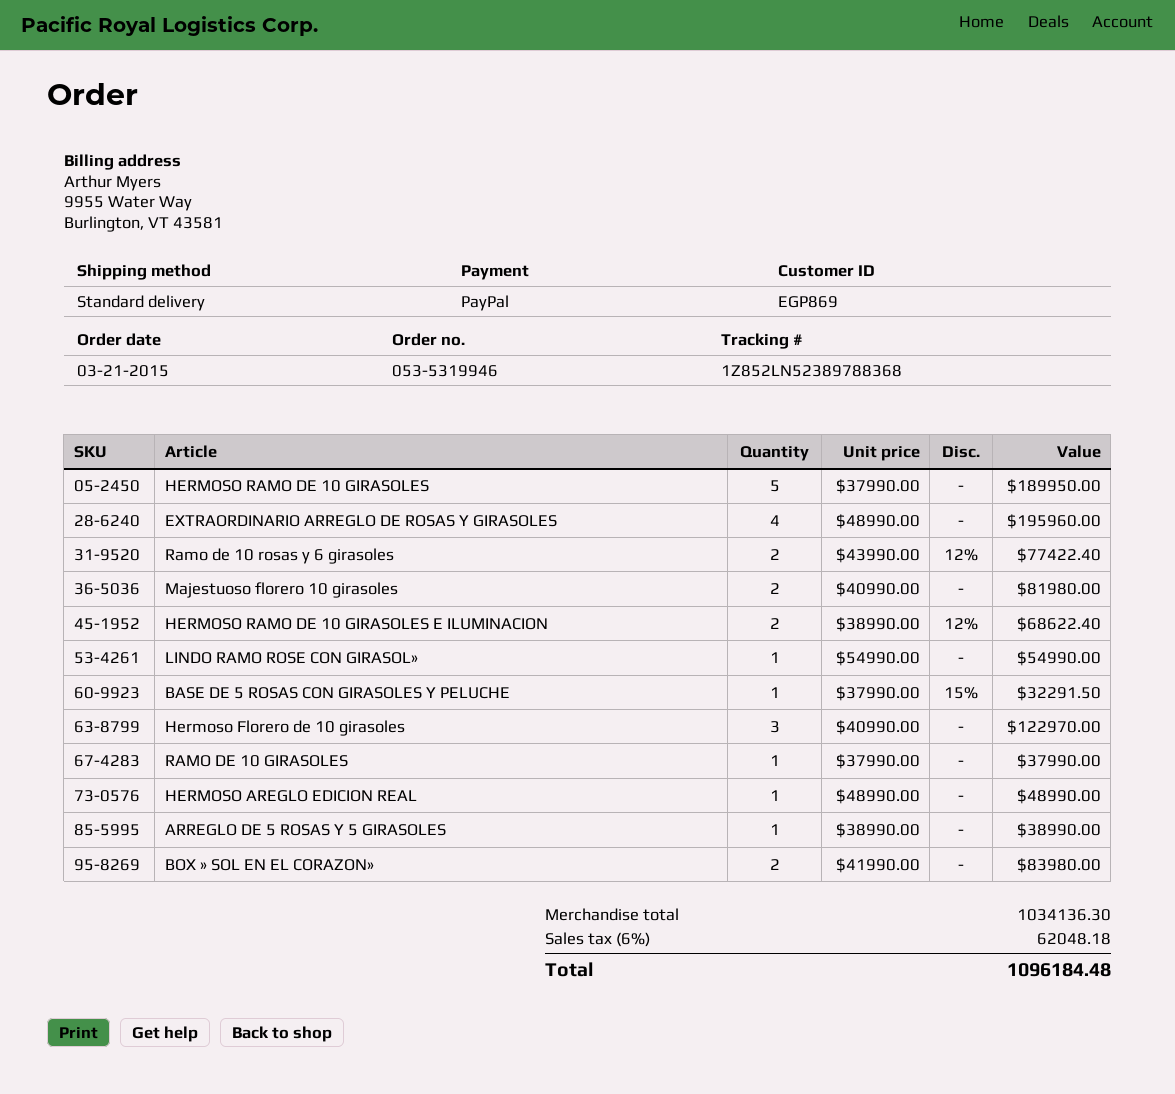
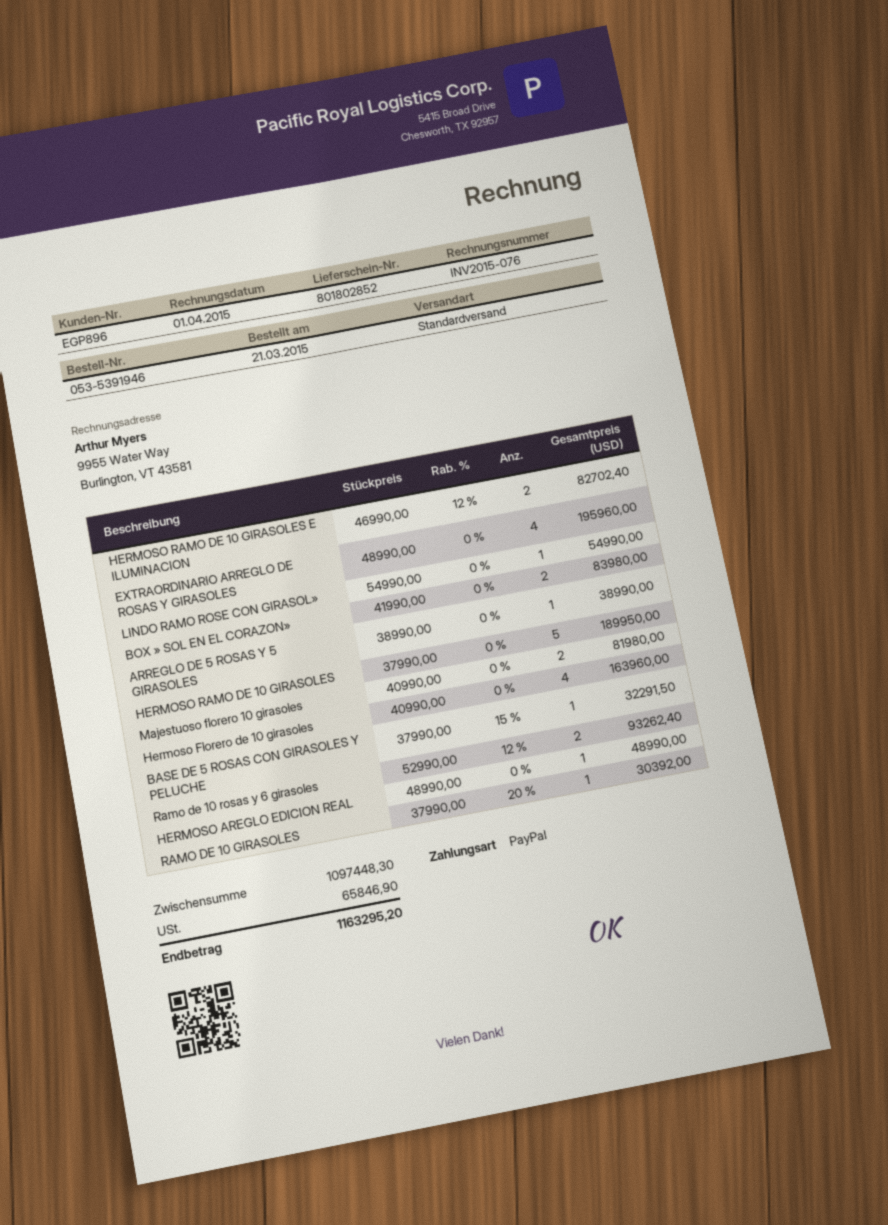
order number: 053-5319946 -> 053-5391946
customer number: EGP869 -> EGP896
Ramo de 10 rosas y 6 girasoles: 2 x 43990.00 - 12% = 77422.40 -> 2 x 52990.00 - 12% = 93262.40
HERMOSO RAMO DE 10 GIRASOLES E ILUMINACION: 2 x 38990.00 - 12% = 68622.40 -> 2 x 46990.00 - 12% = 82702.40
Hermoso Florero de 10 girasoles: 3 x 40990.00 = 122970.00 -> 4 x 40990.00 = 163960.00
RAMO DE 10 GIRASOLES: 1 x 37990.00 = 37990.00 -> 1 x 37990.00 - 20% = 30392.00
subtotal: 1034136.30 -> 1097448.30
tax: 62048.18 -> 65846.90
total: 1096184.48 -> 1163295.20

